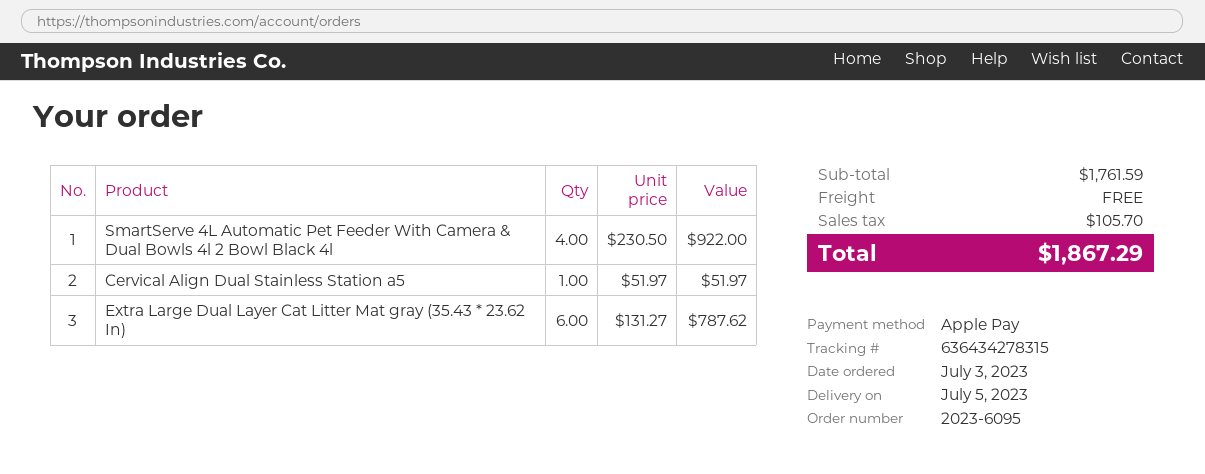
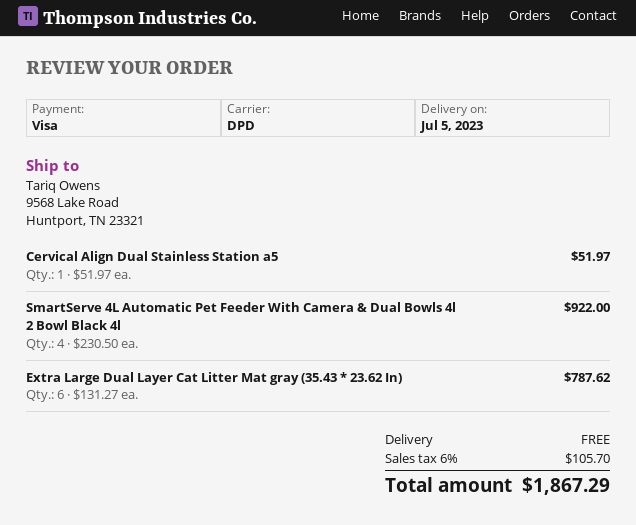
payment method: Apple Pay -> Visa

